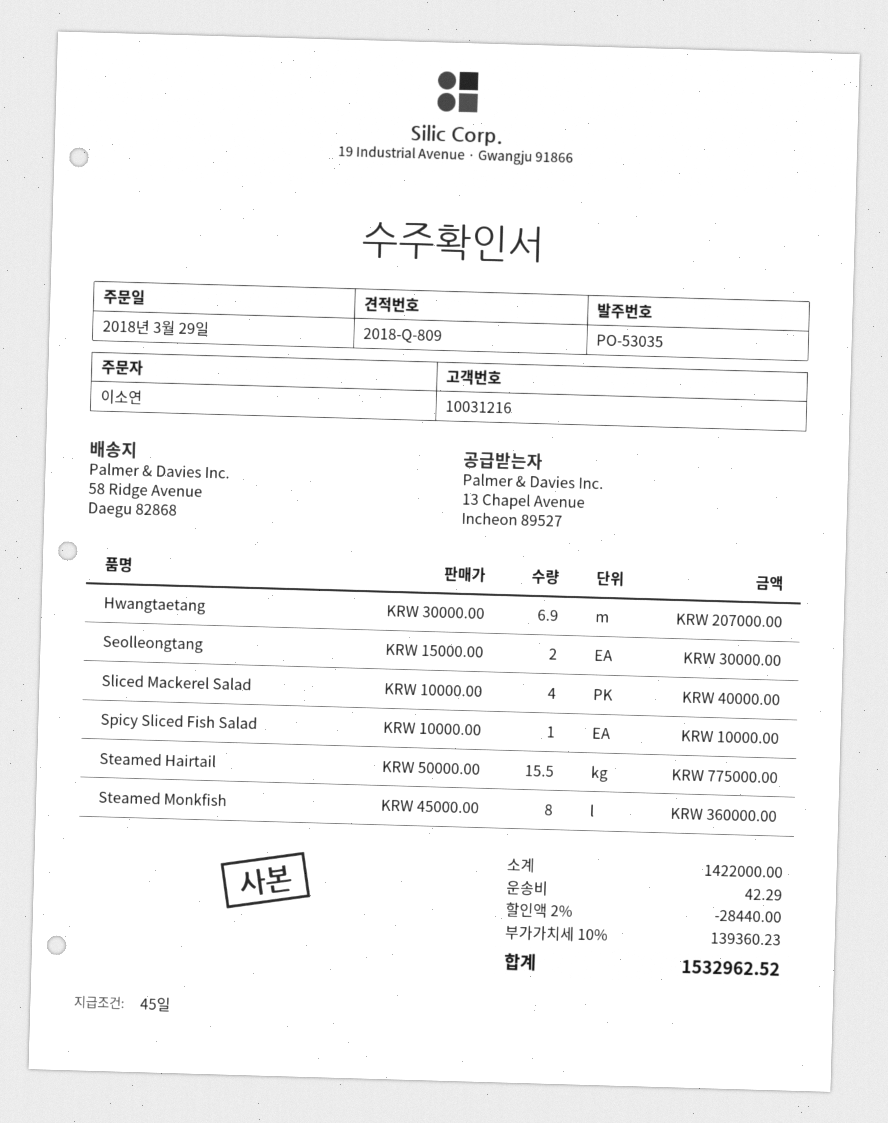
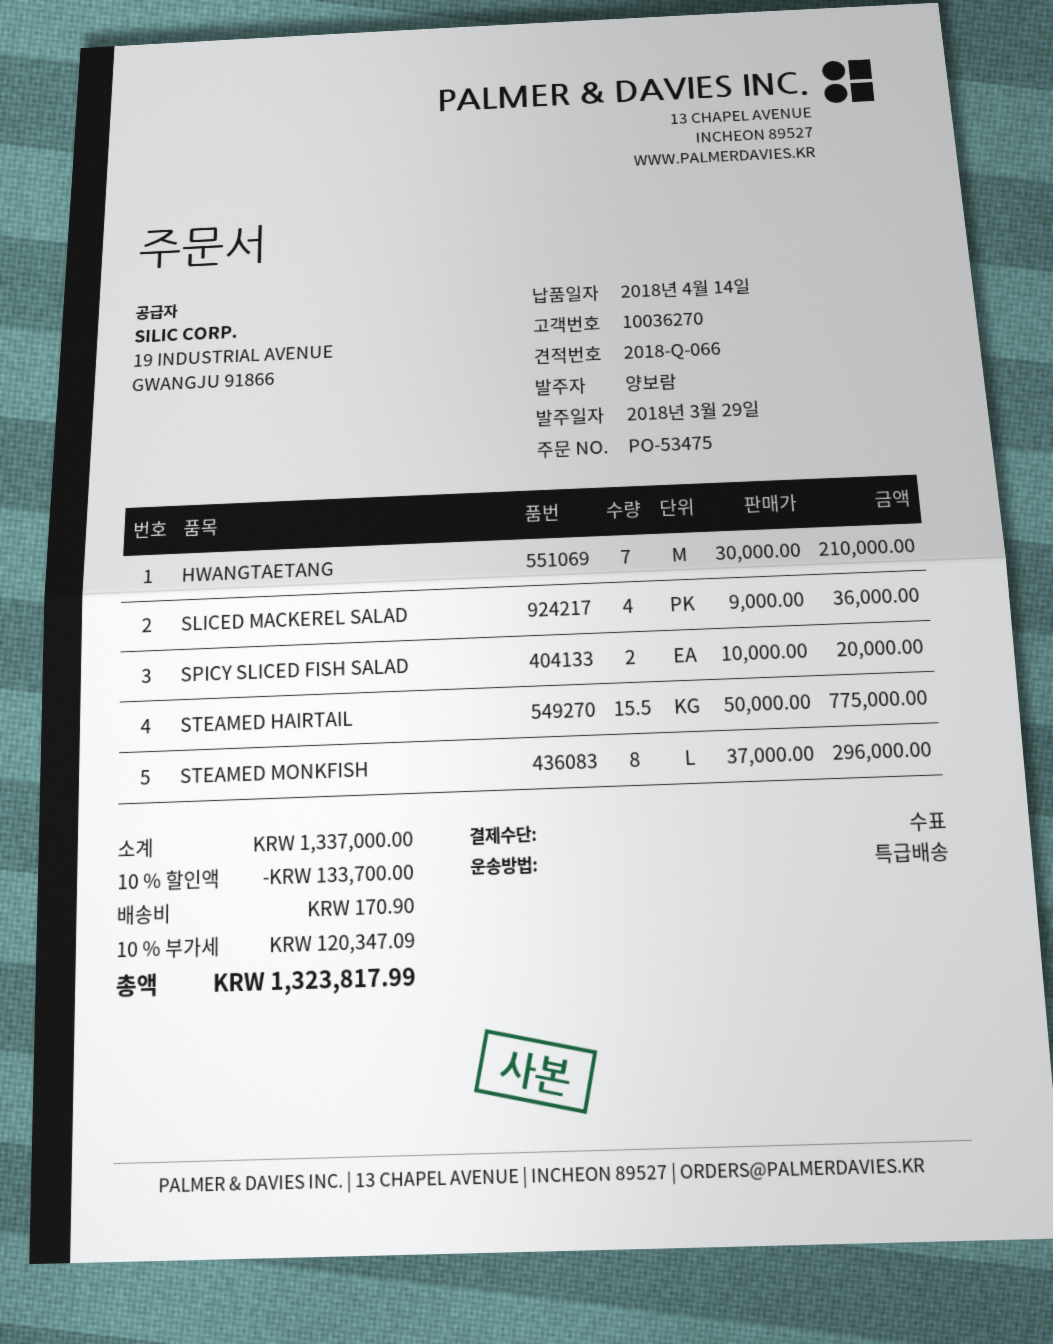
quote number: 2018-Q-809 -> 2018-Q-066
order number: PO-53035 -> PO-53475
customer number: 10031216 -> 10036270
ordered by: 이소연 -> 양보람
Hwangtaetang: 6.9 x 30000.00 = 207000.00 -> 7 x 30000.00 = 210000.00
Seolleongtang: 2 x 15000.00 = 30000.00 -> none
Sliced Mackerel Salad: 4 x 10000.00 = 40000.00 -> 4 x 9000.00 = 36000.00
Spicy Sliced Fish Salad: 1 x 10000.00 = 10000.00 -> 2 x 10000.00 = 20000.00
Steamed Monkfish: 8 x 45000.00 = 360000.00 -> 8 x 37000.00 = 296000.00
subtotal: 1422000.00 -> 1337000.00
discount: 2% = 28440.00 -> 10% = 133700.00
shipping: 42.29 -> 170.90
tax: 10% = 139360.23 -> 10% = 120347.09
total: 1532962.52 -> 1323817.99

